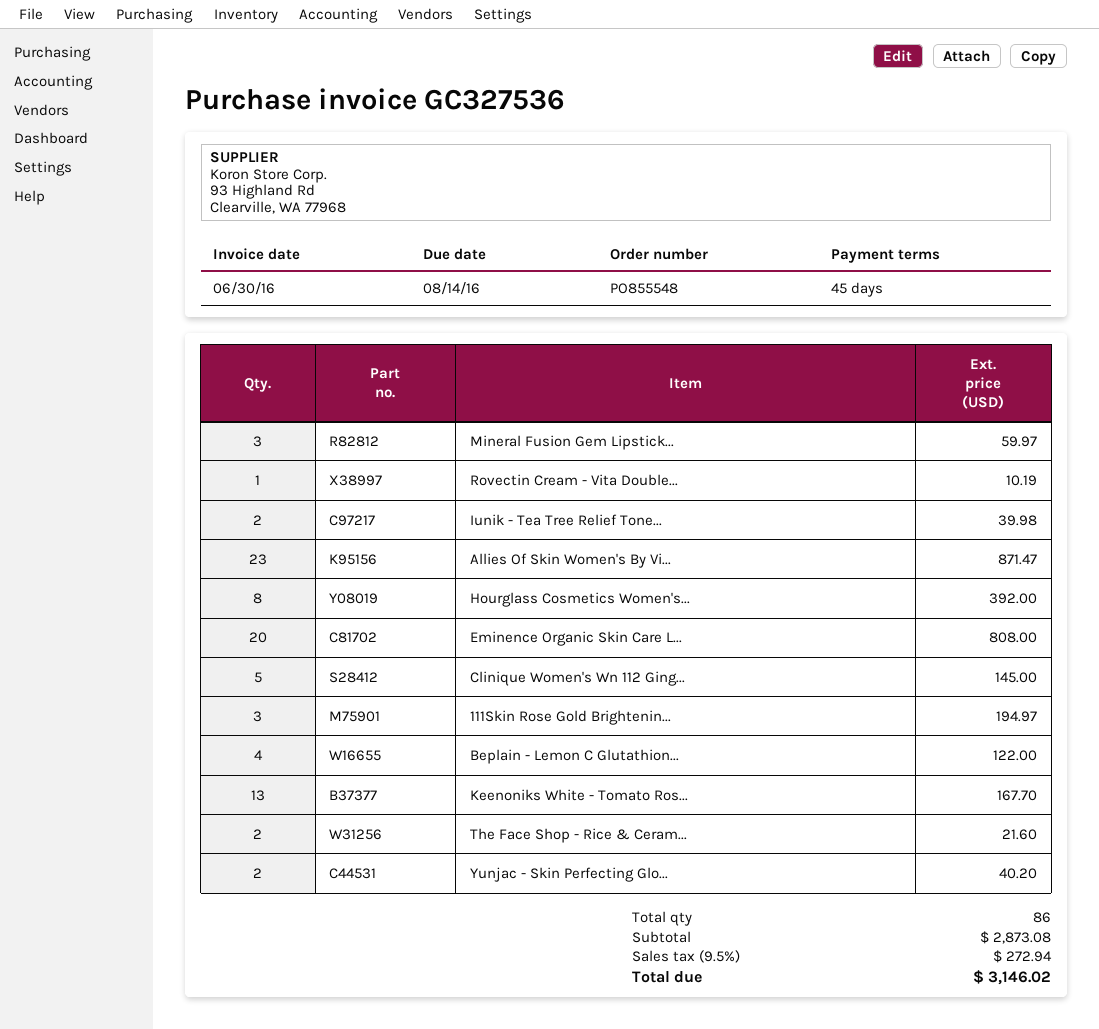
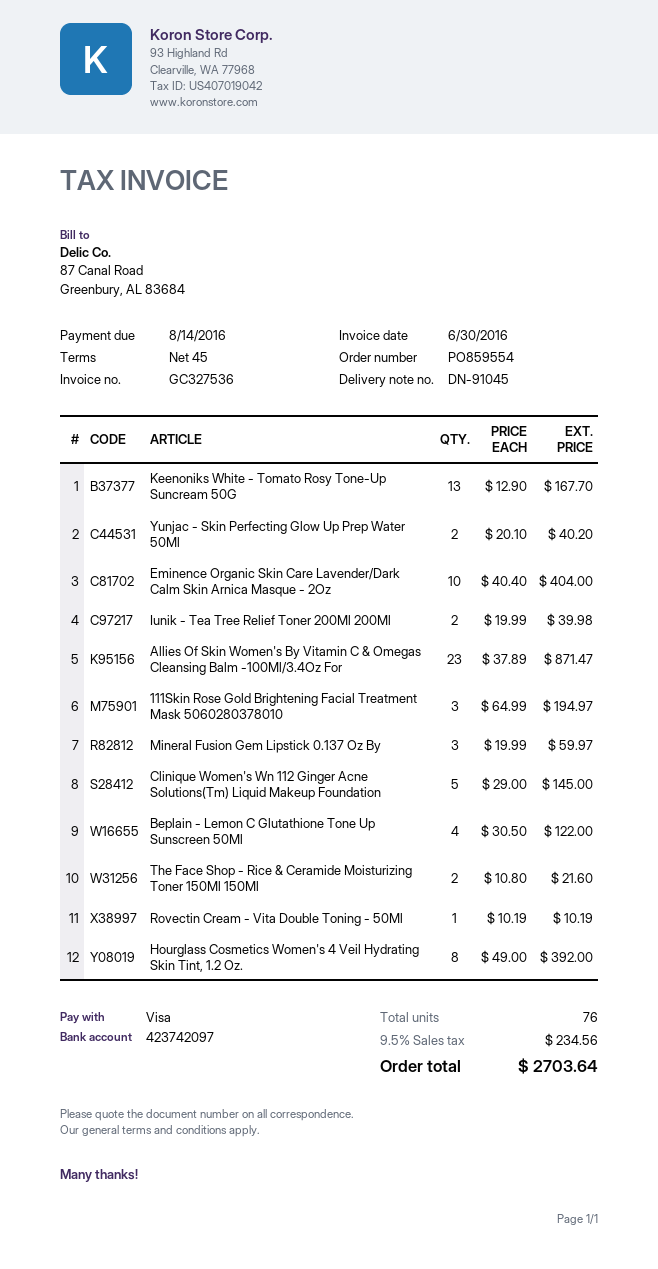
order number: PO855548 -> PO859554
Eminence Organic Skin Care L...: 20 for 808.00 -> 10 for 404.00
total quantity: 86 -> 76
tax: 9.5% = 272.94 -> 9.5% = 234.56
total: 3146.02 -> 2703.64

